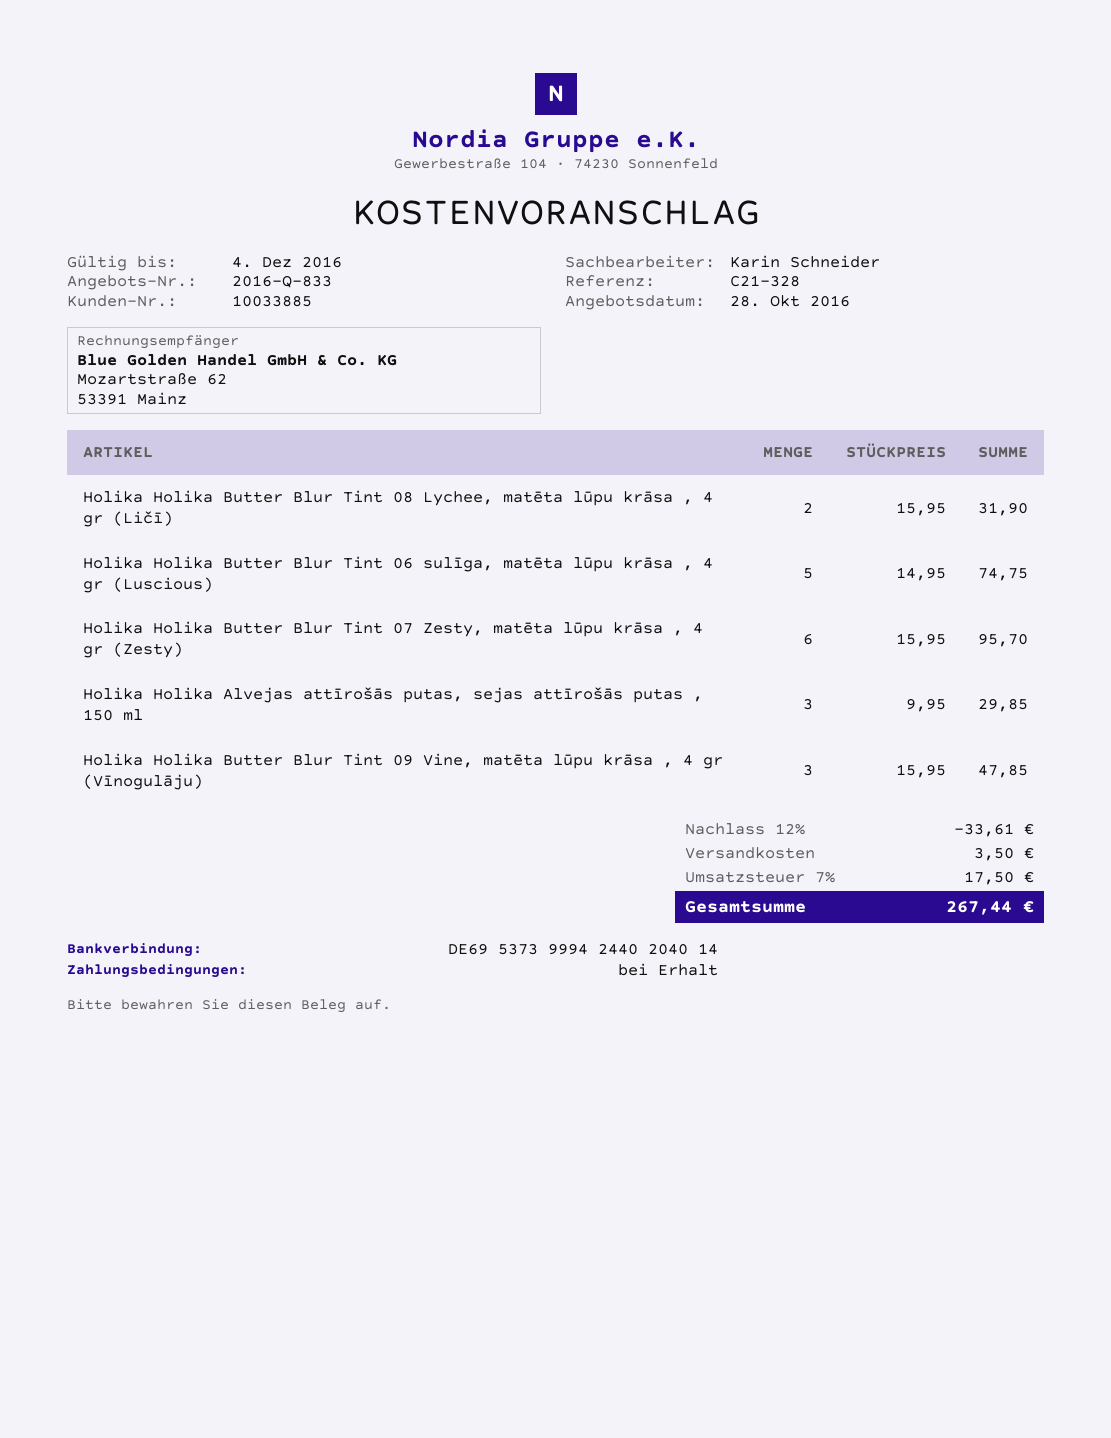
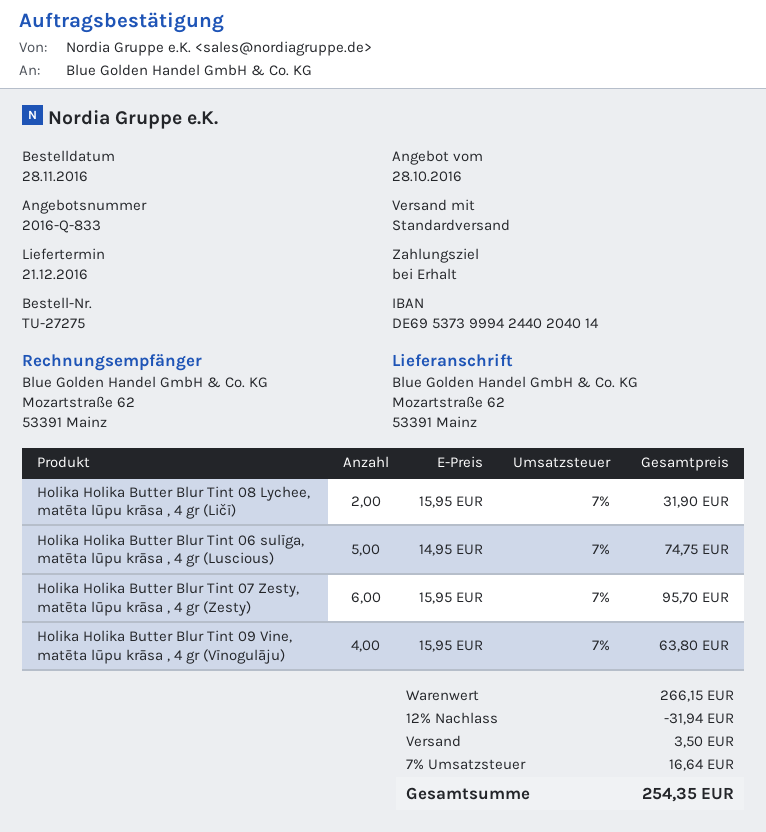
Holika Holika Alvejas attīrošās putas, sejas attīrošās putas , 150 ml: 3 x 9.95 = 29.85 -> none
Holika Holika Butter Blur Tint 09 Vine, matēta lūpu krāsa , 4 gr (Vīnogulāju): 3 x 15.95 = 47.85 -> 4 x 15.95 = 63.80
discount: 12% = 33.61 -> 12% = 31.94
tax: 7% = 17.50 -> 7% = 16.64
total: 267.44 -> 254.35

